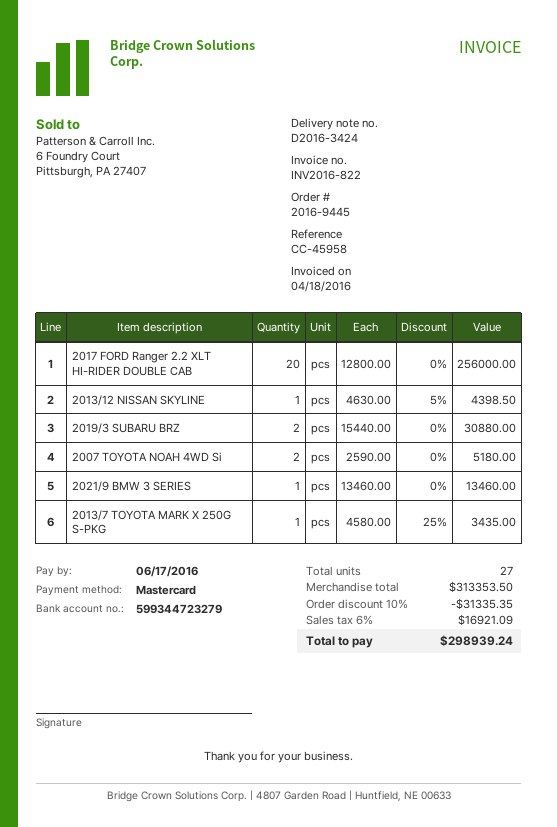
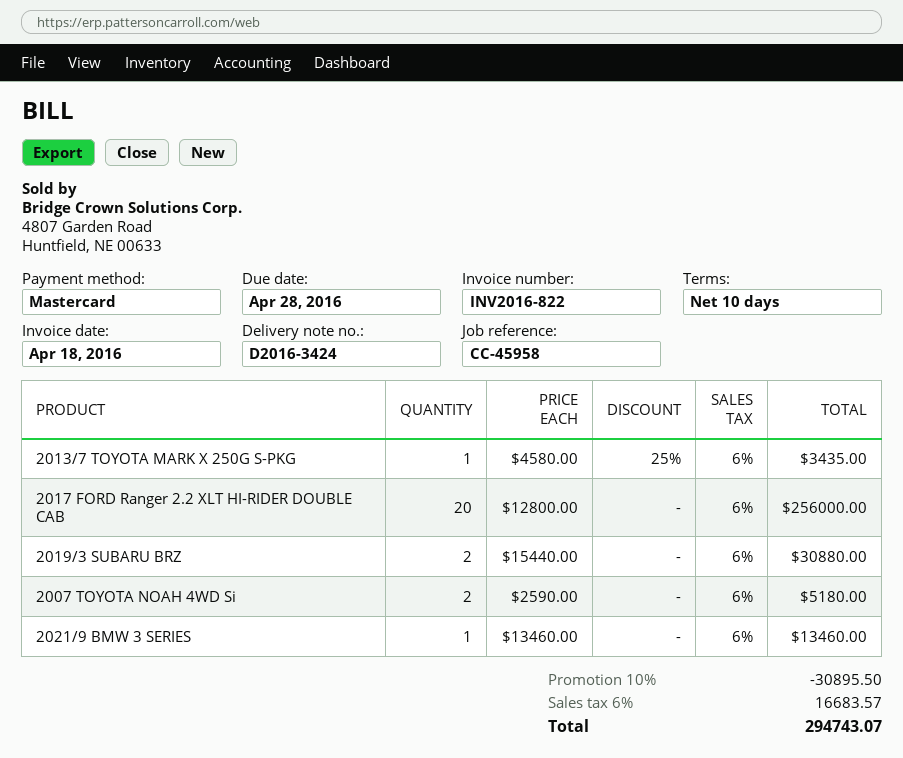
due date: 2016-06-17 -> 2016-04-28
2013/12 NISSAN SKYLINE: 1 x 4630.00 - 5% = 4398.50 -> none
discount: 10% = 31335.35 -> 10% = 30895.50
tax: 6% = 16921.09 -> 6% = 16683.57
total: 298939.24 -> 294743.07

